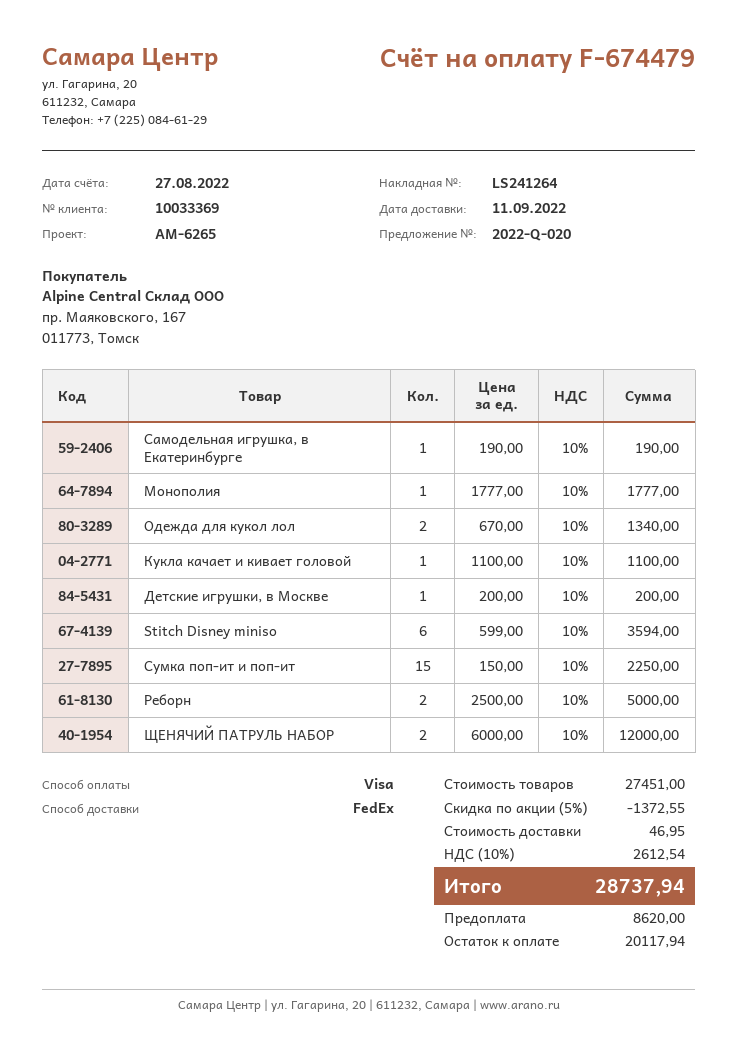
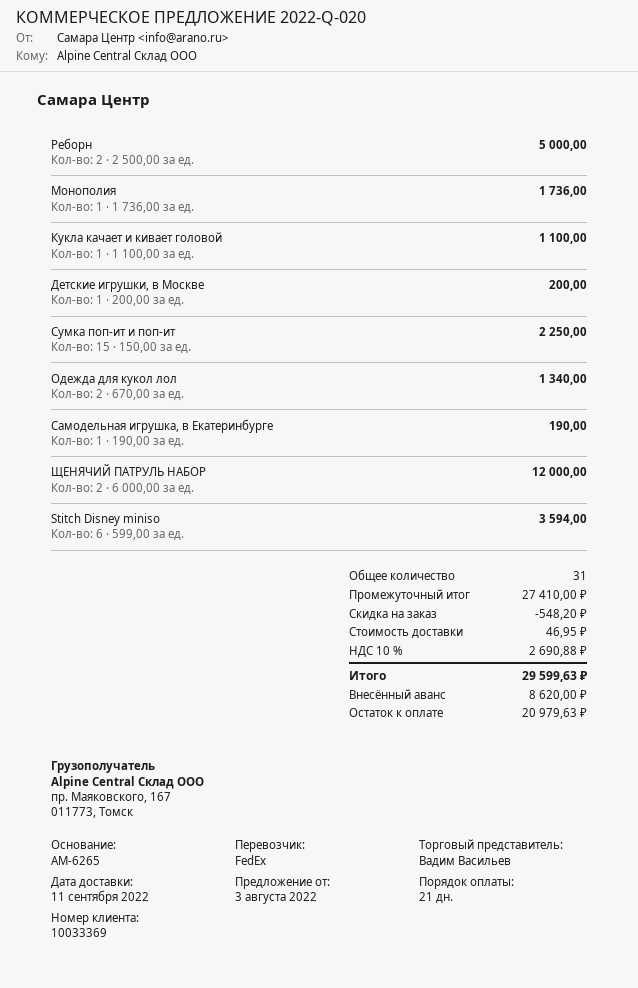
Монополия: 1 x 1777.00 = 1777.00 -> 1 x 1736.00 = 1736.00
subtotal: 27451.00 -> 27410.00
discount: 1372.55 -> 548.20
tax: 10% = 2612.54 -> 10% = 2690.88
total: 28737.94 -> 29599.63
balance: 20117.94 -> 20979.63

